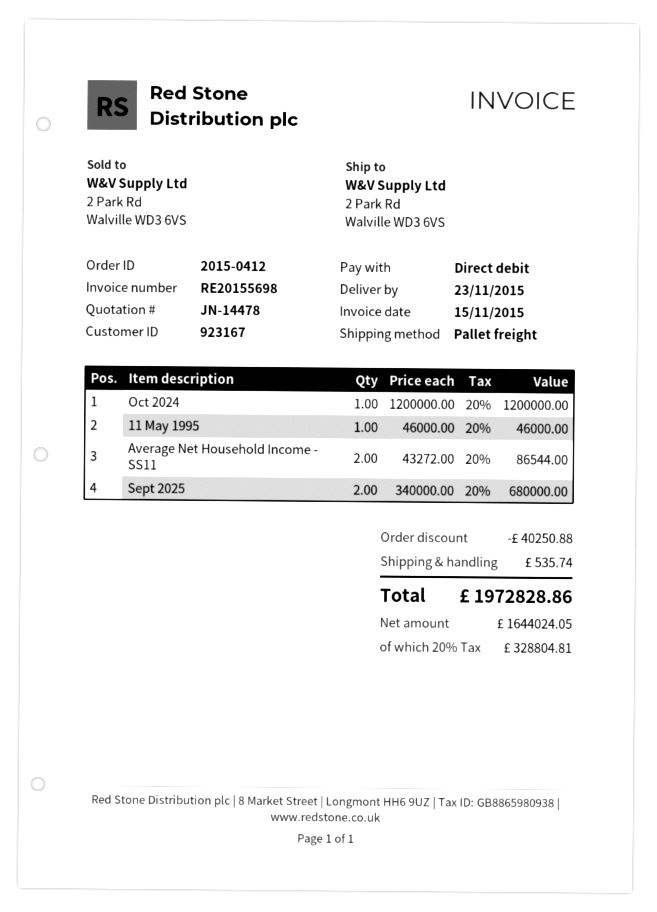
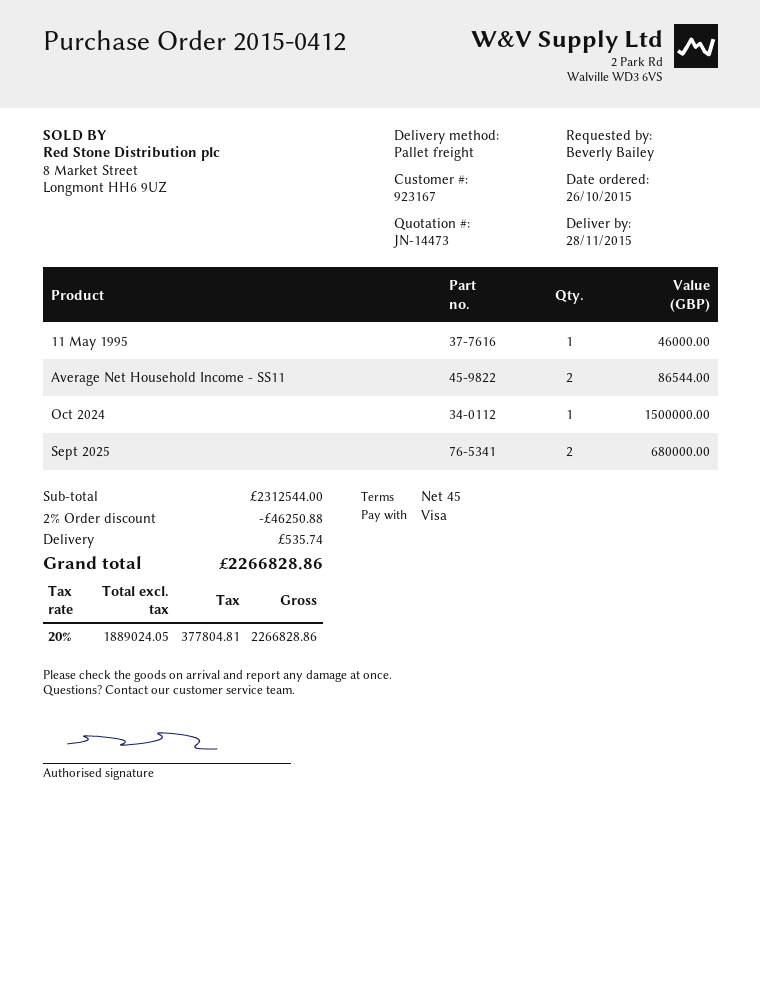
quote number: JN-14478 -> JN-14473
delivery date: 2015-11-23 -> 2015-11-28
payment method: direct debit -> Visa
Oct 2024: 1 for 1200000.00 -> 1 for 1500000.00
discount: 40250.88 -> 46250.88
net: 1644024.05 -> 1889024.05
tax: 20% = 328804.81 -> 20% = 377804.81
total: 1972828.86 -> 2266828.86

